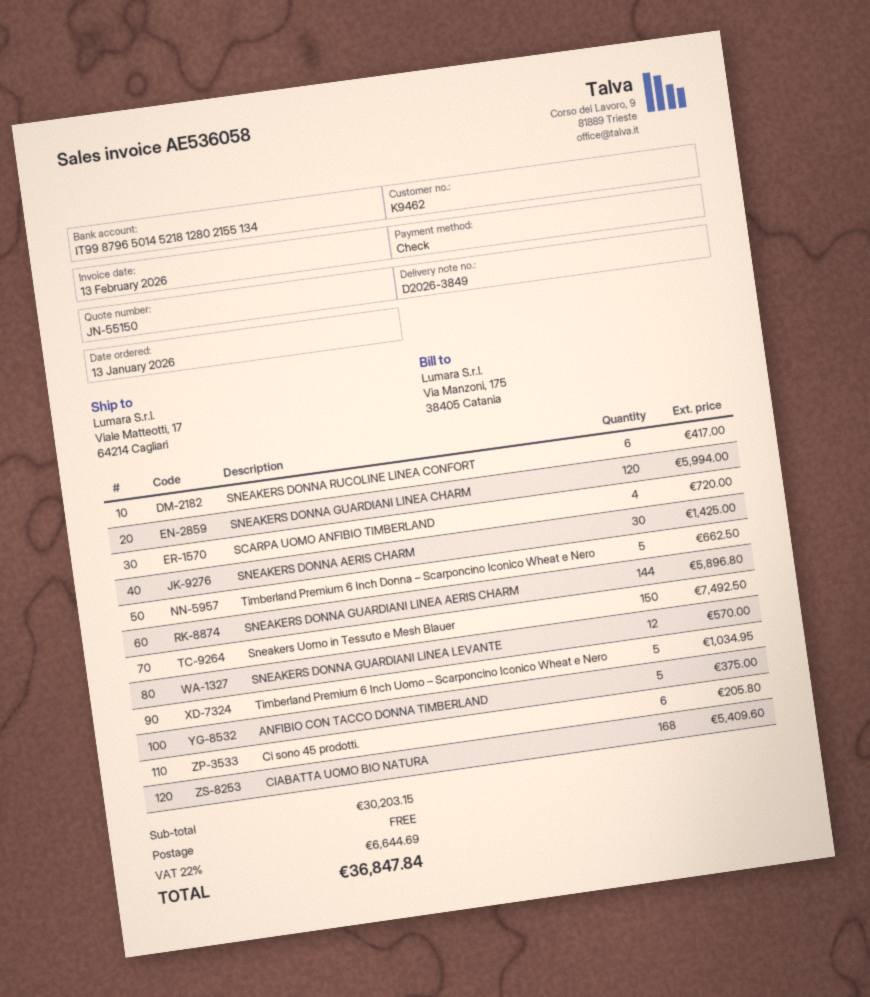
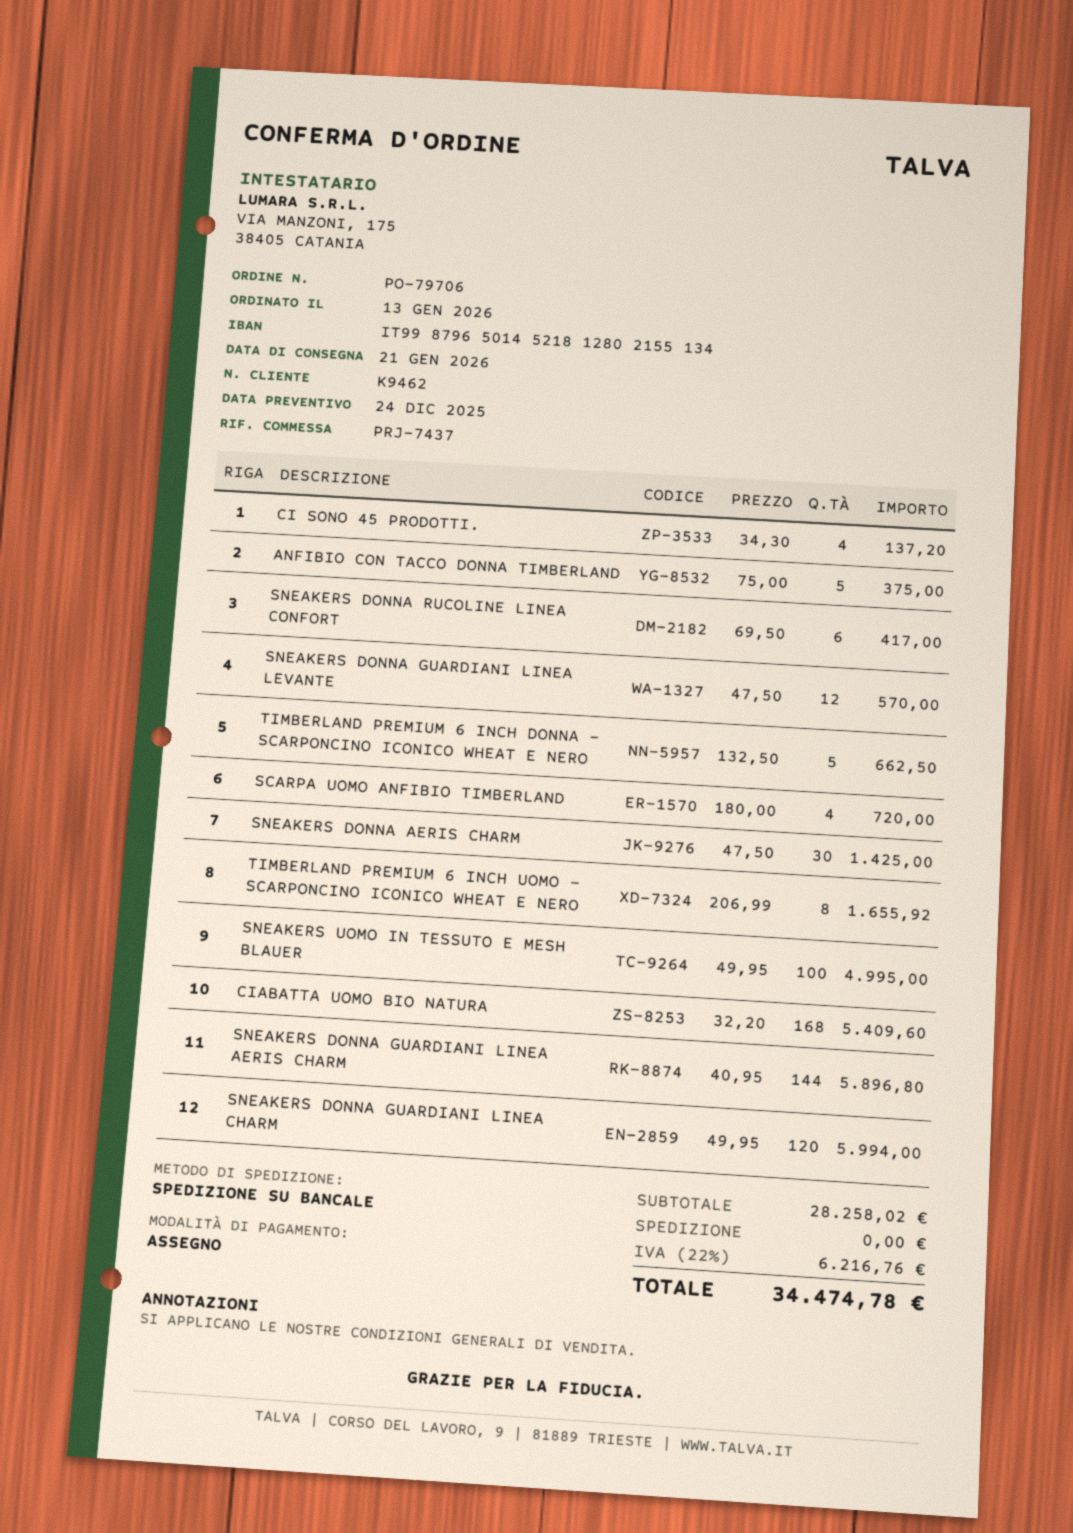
Sneakers Uomo in Tessuto e Mesh Blauer: 150 for 7492.50 -> 100 for 4995.00
Timberland Premium 6 Inch Uomo – Scarponcino Iconico Wheat e Nero: 5 for 1034.95 -> 8 for 1655.92
Ci sono 45 prodotti.: 6 for 205.80 -> 4 for 137.20
subtotal: 30203.15 -> 28258.02
tax: 22% = 6644.69 -> 22% = 6216.76
total: 36847.84 -> 34474.78

